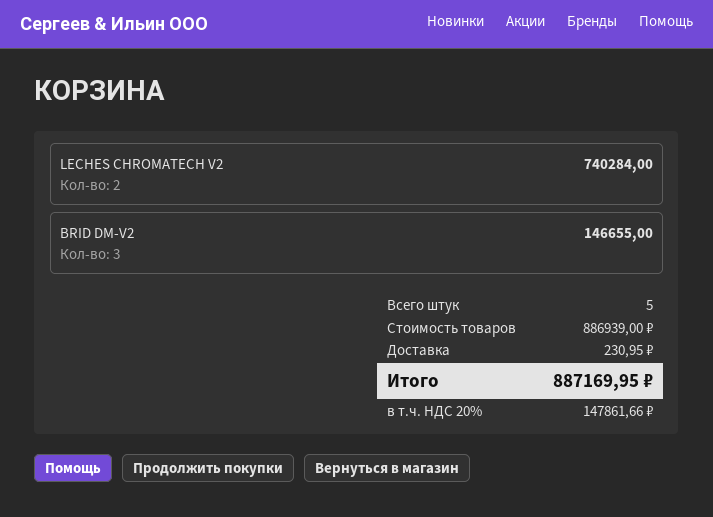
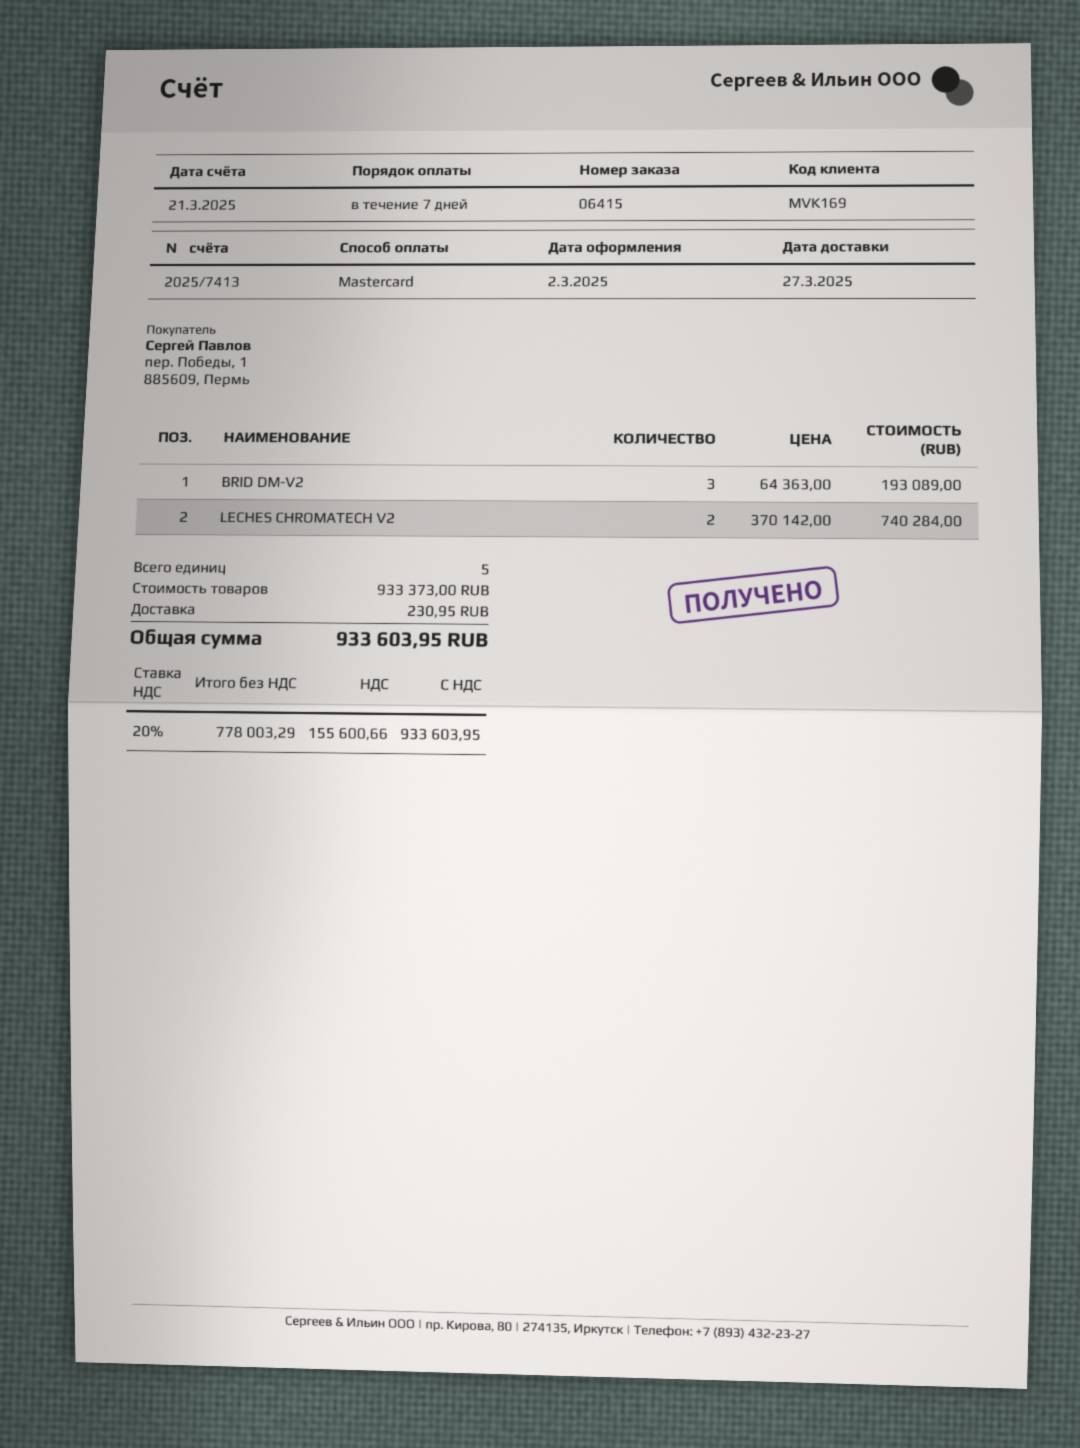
BRID DM-V2: 3 for 146655.00 -> 3 for 193089.00
subtotal: 886939.00 -> 933373.00
tax: 20% = 147861.66 -> 20% = 155600.66
total: 887169.95 -> 933603.95

